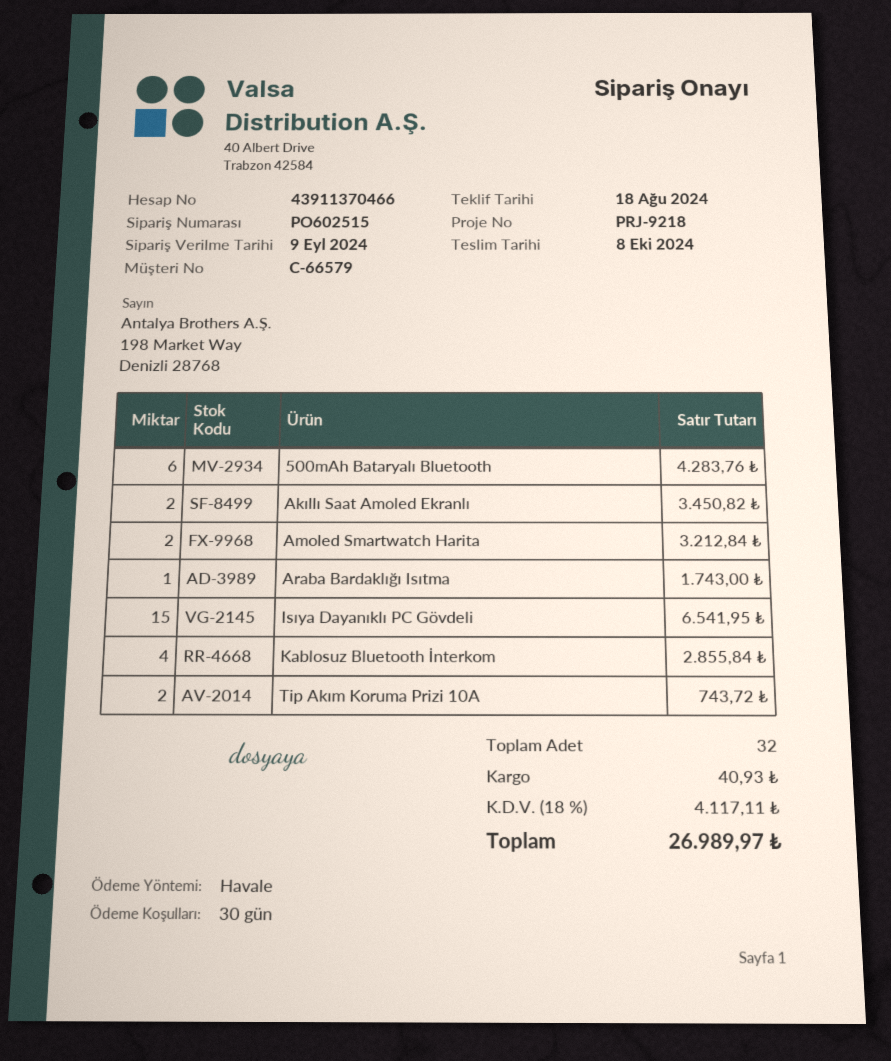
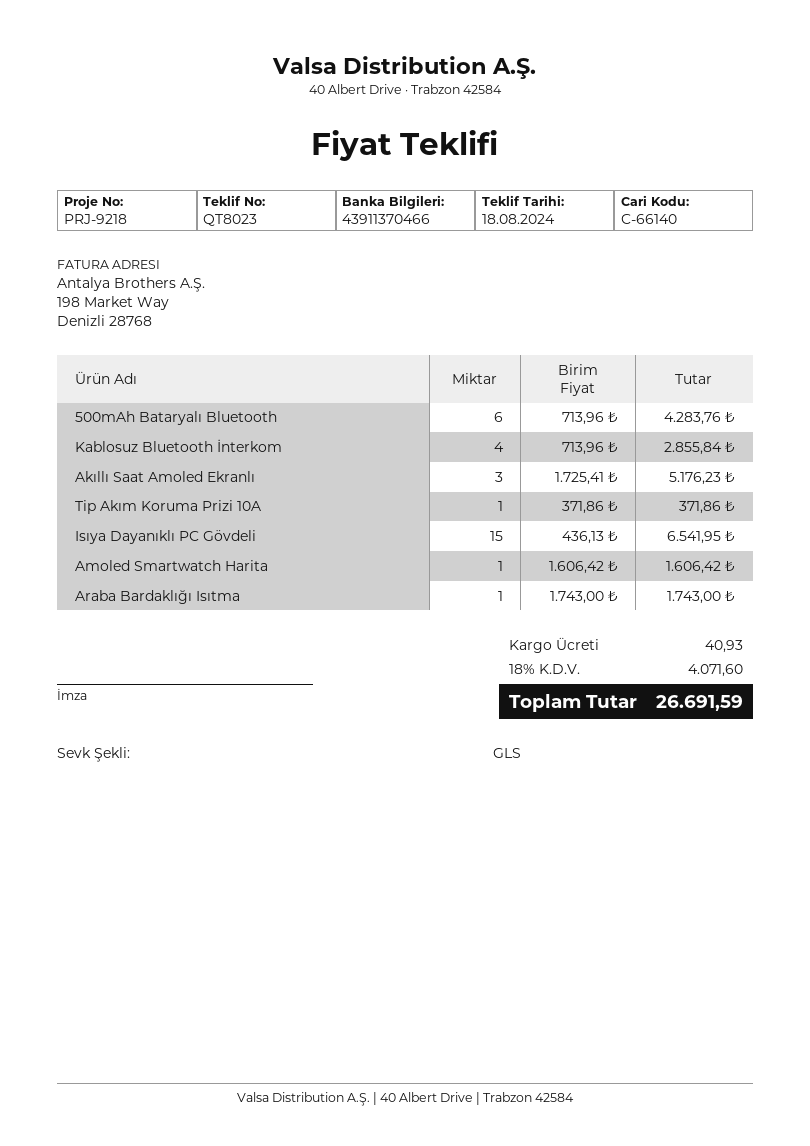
customer number: C-66579 -> C-66140
Akıllı Saat Amoled Ekranlı: 2 for 3450.82 -> 3 for 5176.23
Amoled Smartwatch Harita: 2 for 3212.84 -> 1 for 1606.42
Tip Akım Koruma Prizi 10A: 2 for 743.72 -> 1 for 371.86
tax: 18% = 4117.11 -> 18% = 4071.60
total: 26989.97 -> 26691.59

